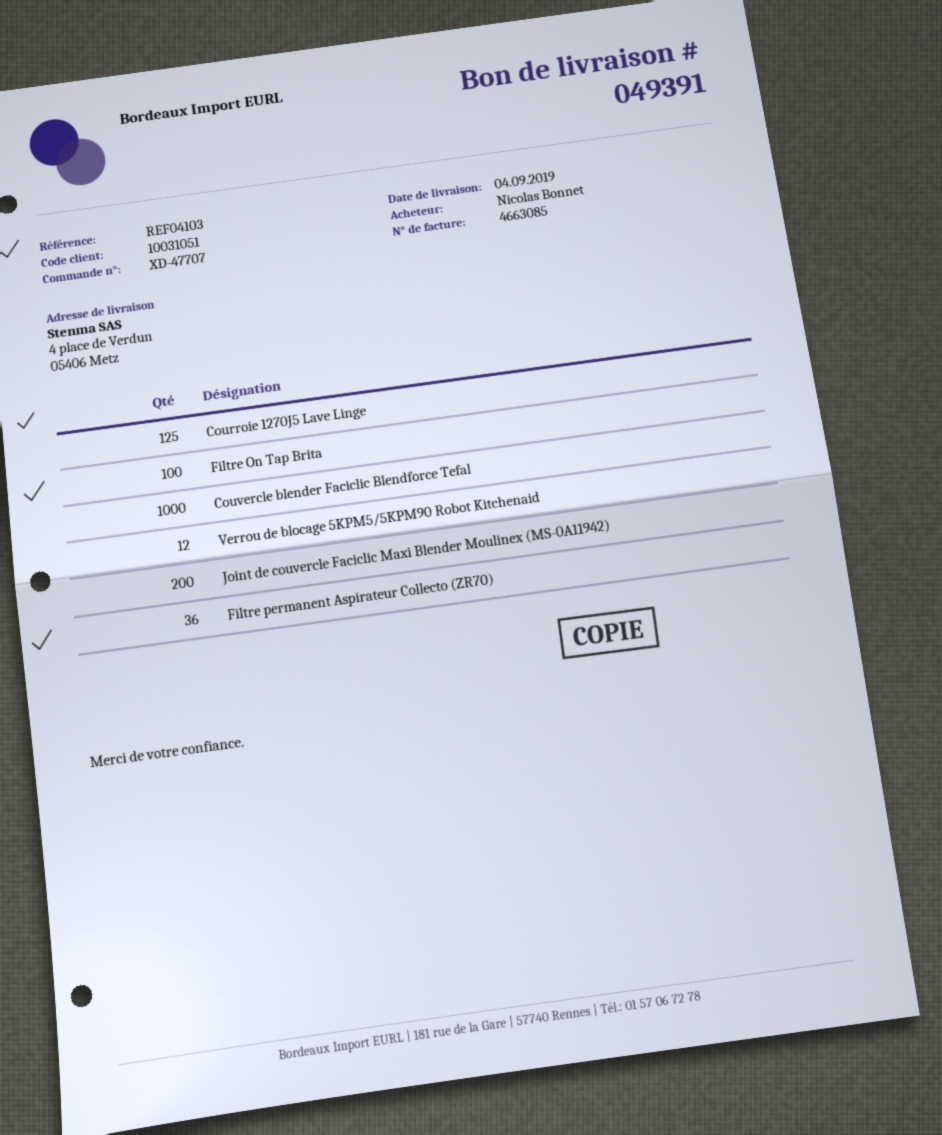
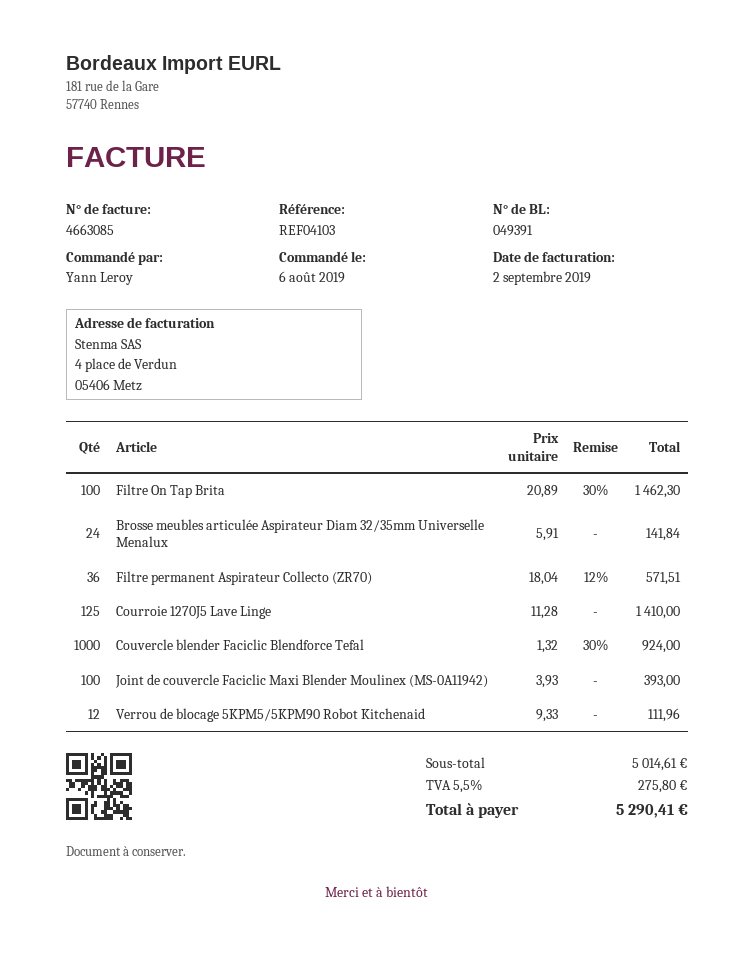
ordered by: Nicolas Bonnet -> Yann Leroy
Joint de couvercle Faciclic Maxi Blender Moulinex (MS-0A11942): 200 -> 100
Brosse meubles articulée Aspirateur Diam 32/35mm Universelle Menalux: none -> 24

